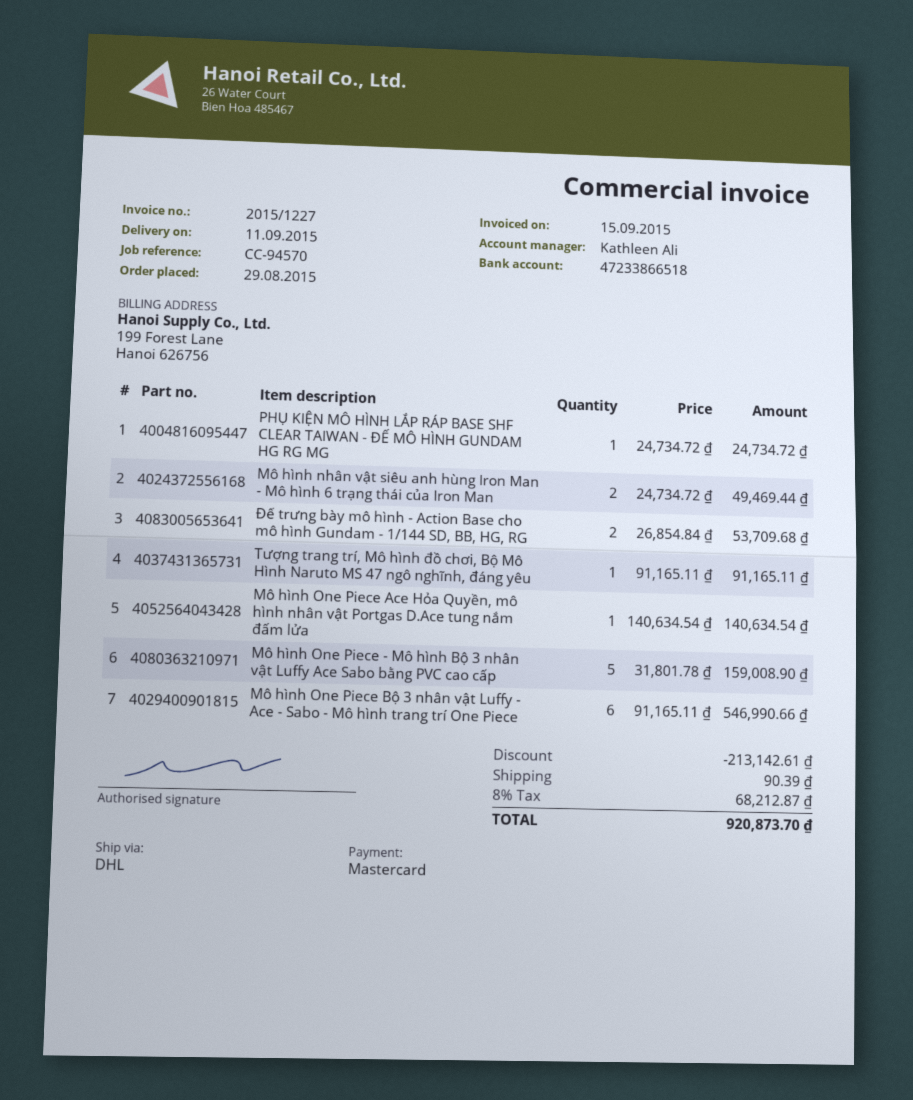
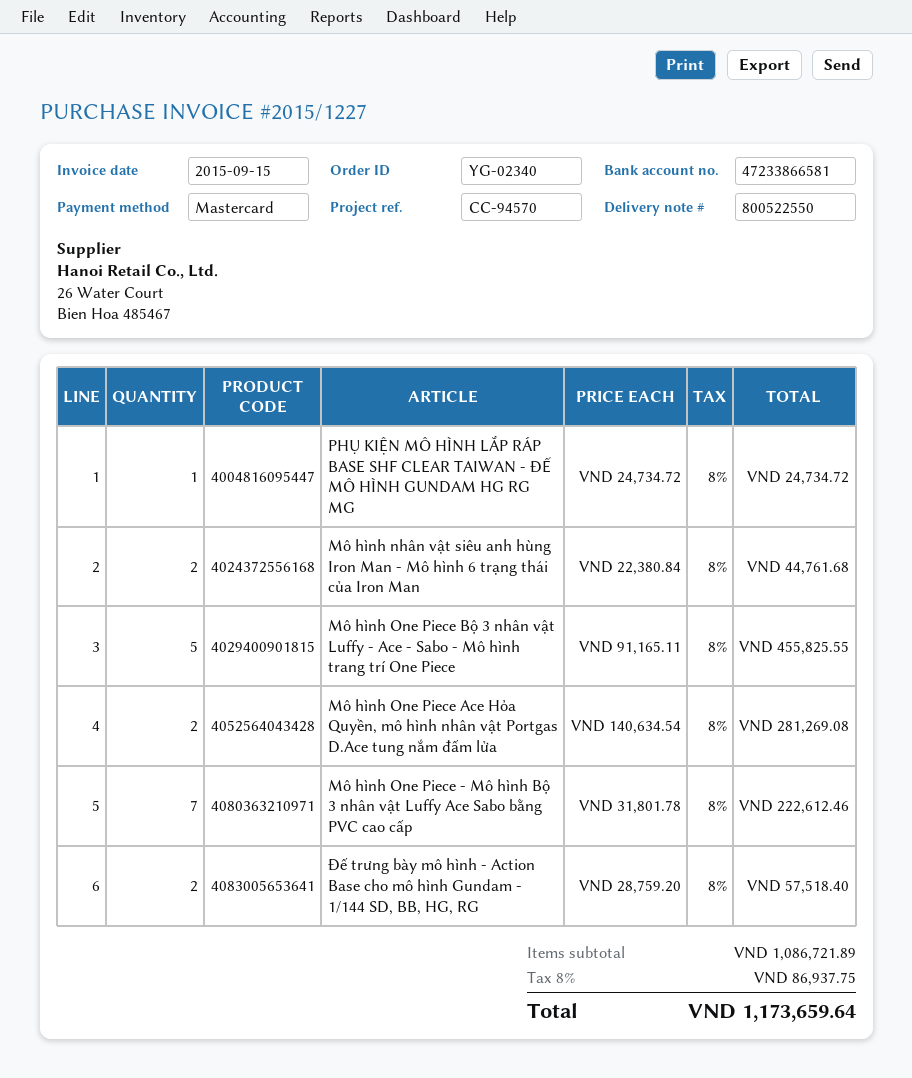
bank account: 47233866518 -> 47233866581
Mô hình nhân vật siêu anh hùng Iron Man - Mô hình 6 trạng thái của Iron Man: 2 x 24734.72 = 49469.44 -> 2 x 22380.84 = 44761.68
Đế trưng bày mô hình - Action Base cho mô hình Gundam - 1/144 SD, BB, HG, RG: 2 x 26854.84 = 53709.68 -> 2 x 28759.20 = 57518.40
Tượng trang trí, Mô hình đồ chơi, Bộ Mô Hình Naruto MS 47 ngô nghĩnh, đáng yêu: 1 x 91165.11 = 91165.11 -> none
Mô hình One Piece Ace Hỏa Quyền, mô hình nhân vật Portgas D.Ace tung nắm đấm lửa: 1 x 140634.54 = 140634.54 -> 2 x 140634.54 = 281269.08
Mô hình One Piece - Mô hình Bộ 3 nhân vật Luffy Ace Sabo bằng PVC cao cấp: 5 x 31801.78 = 159008.90 -> 7 x 31801.78 = 222612.46
Mô hình One Piece Bộ 3 nhân vật Luffy - Ace - Sabo - Mô hình trang trí One Piece: 6 x 91165.11 = 546990.66 -> 5 x 91165.11 = 455825.55
discount: 213142.61 -> none
shipping: 90.39 -> none
tax: 8% = 68212.87 -> 8% = 86937.75
total: 920873.70 -> 1173659.64

